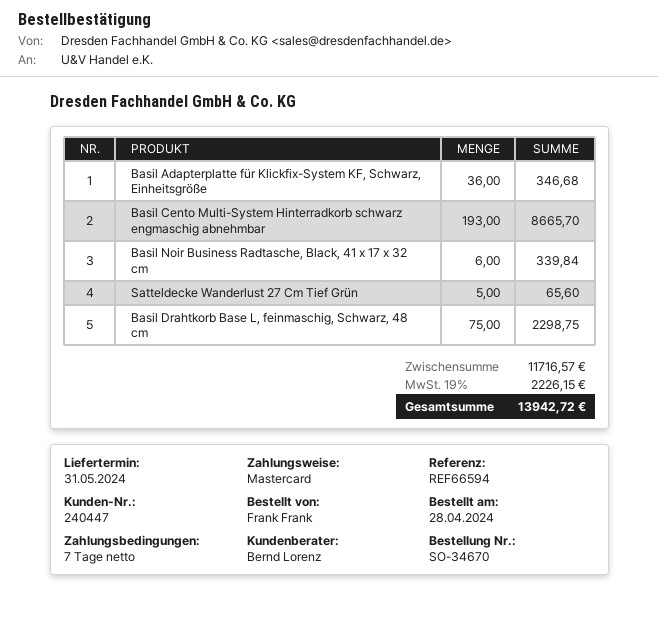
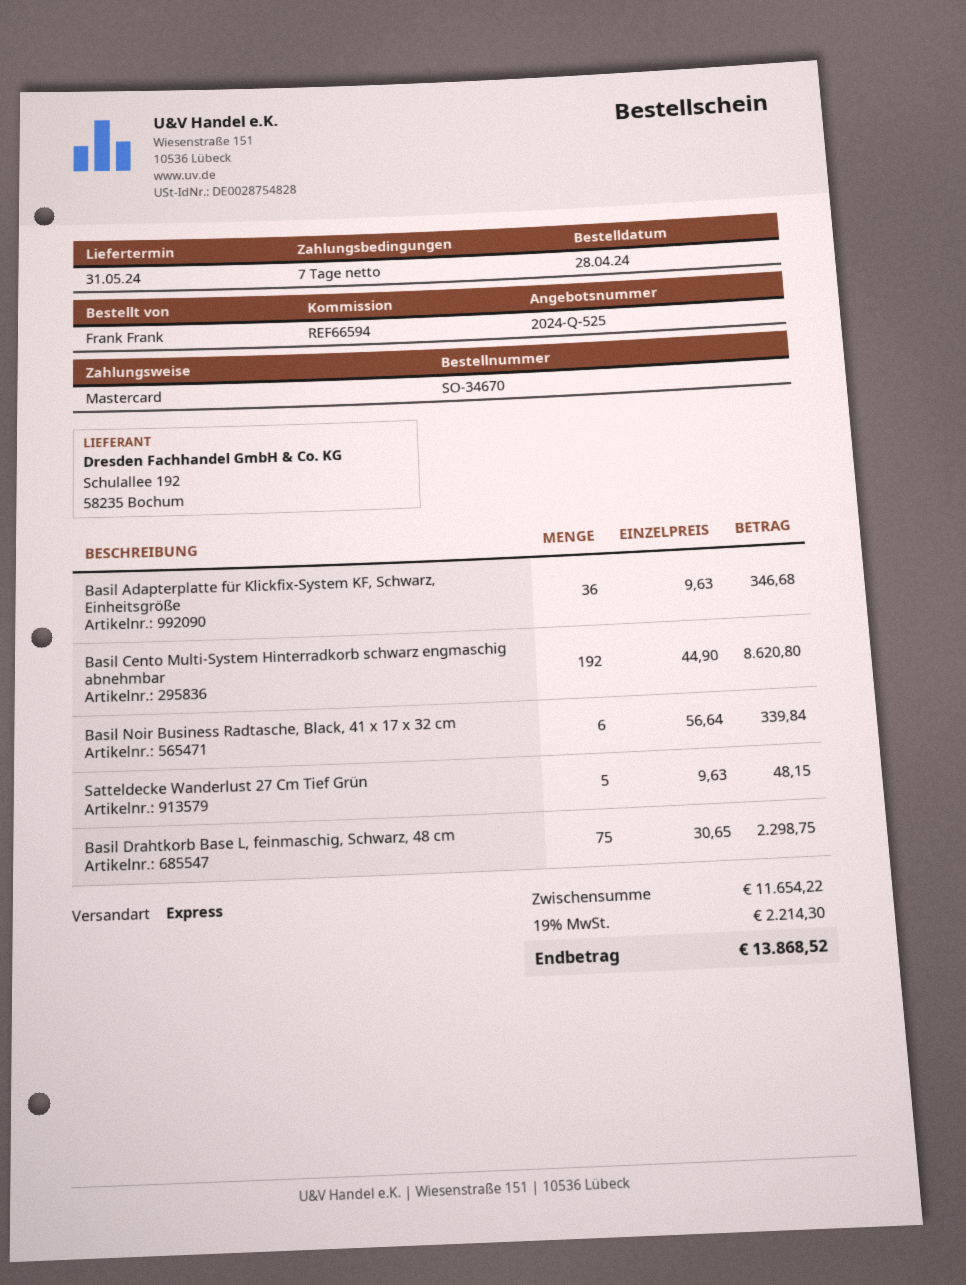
Basil Cento Multi-System Hinterradkorb schwarz engmaschig abnehmbar: 193 for 8665.70 -> 192 for 8620.80
Satteldecke Wanderlust 27 Cm Tief Grün: 5 for 65.60 -> 5 for 48.15
subtotal: 11716.57 -> 11654.22
tax: 19% = 2226.15 -> 19% = 2214.30
total: 13942.72 -> 13868.52

